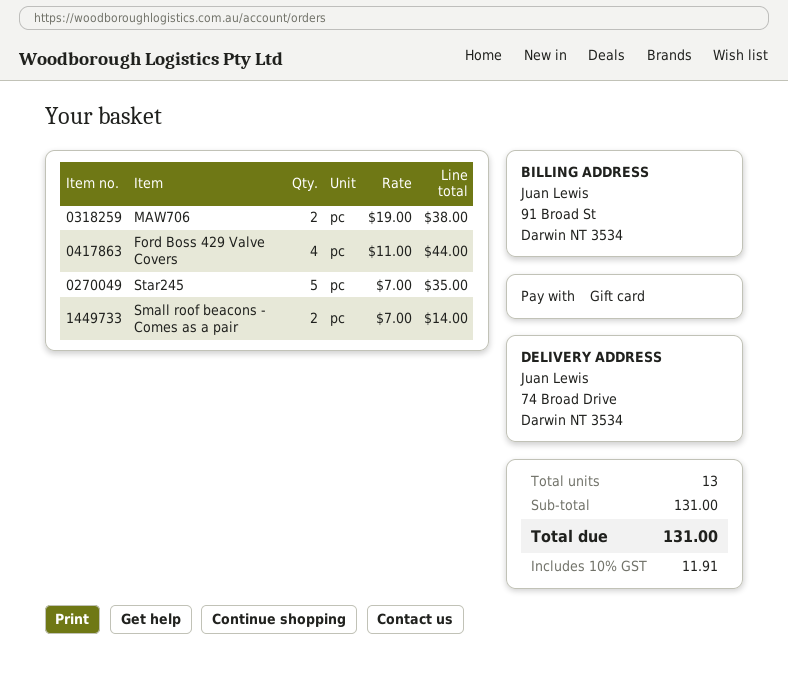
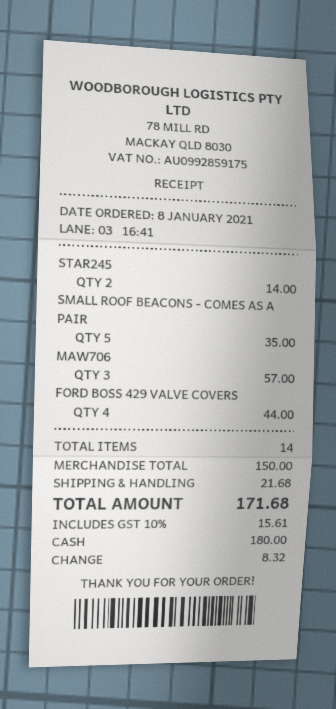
payment method: gift card -> cash
MAW706: 2 for 38.00 -> 3 for 57.00
Star245: 5 for 35.00 -> 2 for 14.00
Small roof beacons - Comes as a pair: 2 for 14.00 -> 5 for 35.00
total quantity: 13 -> 14
subtotal: 131.00 -> 150.00
shipping: none -> 21.68
tax: 10% = 11.91 -> 10% = 15.61
total: 131.00 -> 171.68

